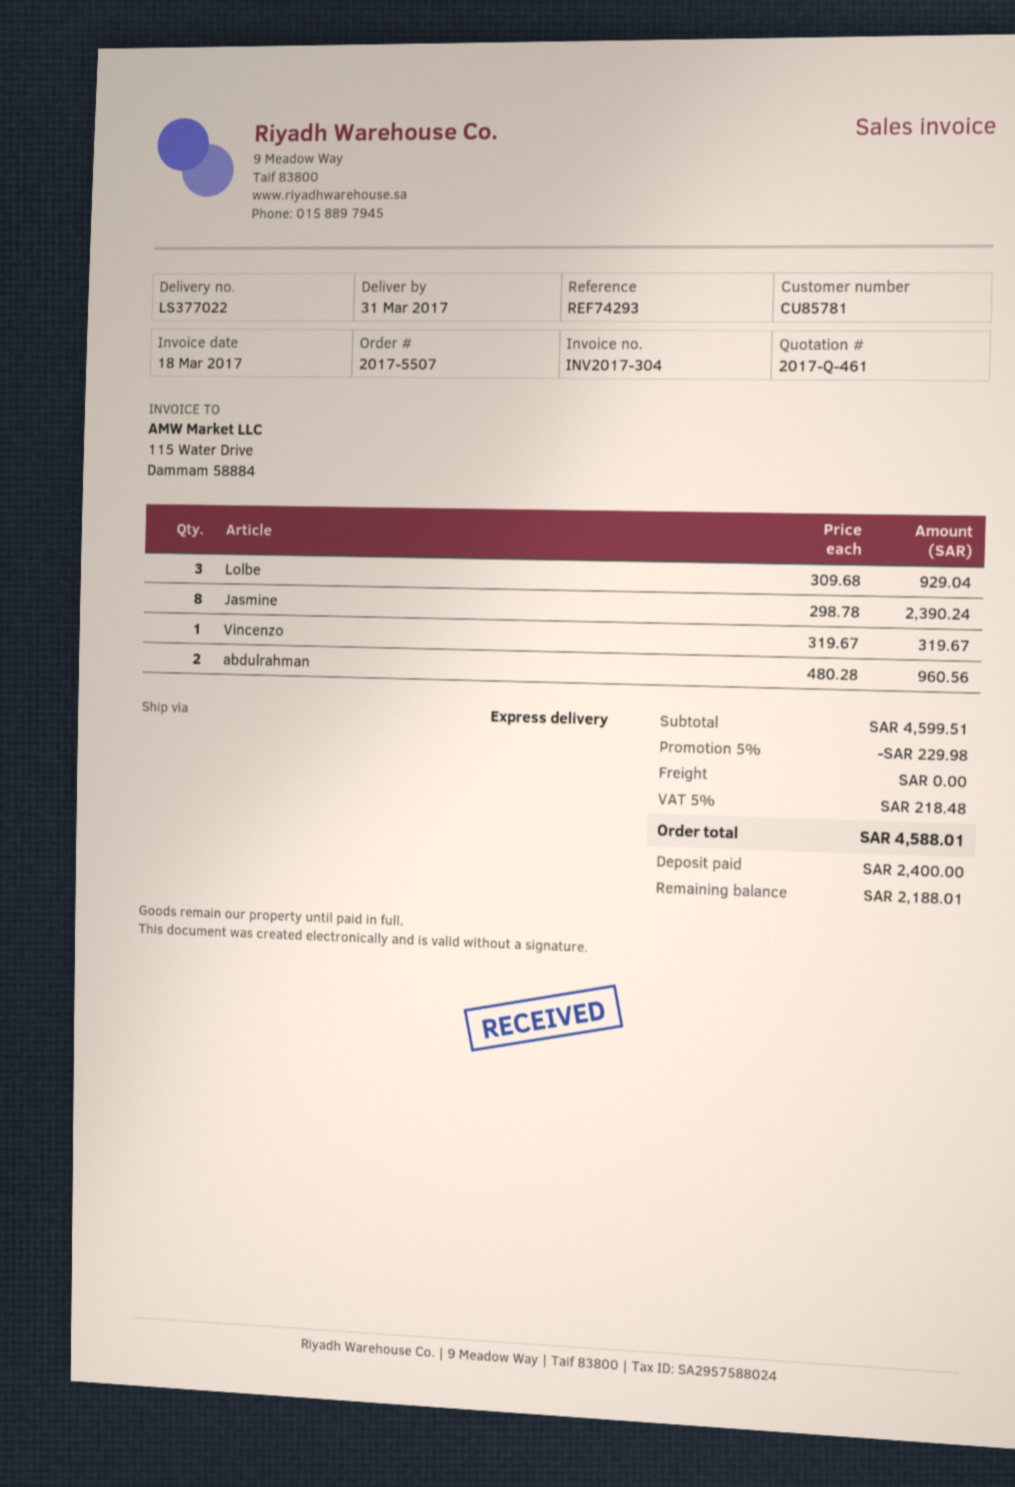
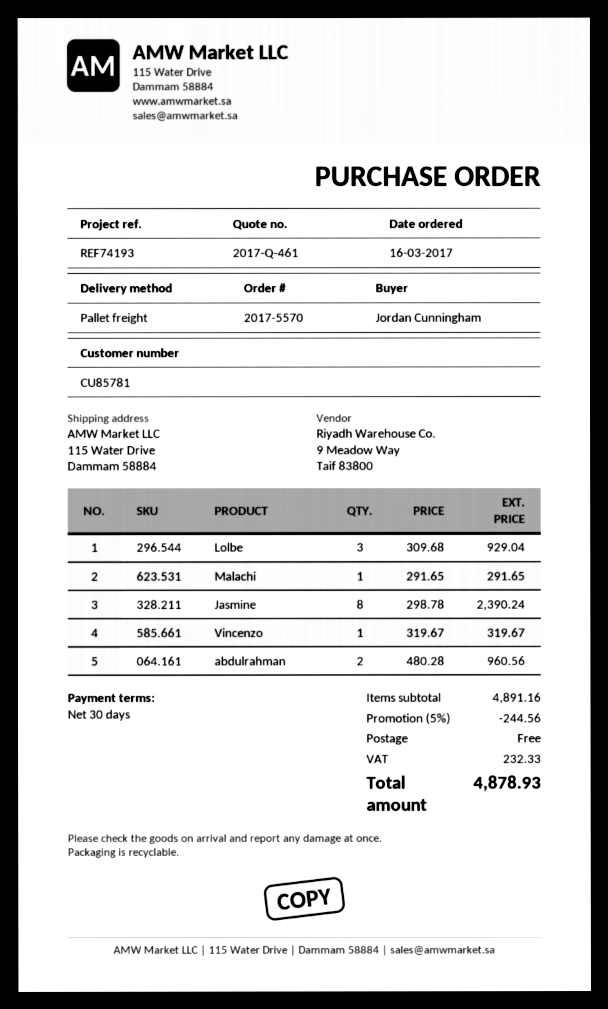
order number: 2017-5507 -> 2017-5570
reference: REF74293 -> REF74193
shipping method: express -> pallet freight
Malachi: none -> 1 x 291.65 = 291.65
subtotal: 4599.51 -> 4891.16
discount: 5% = 229.98 -> 5% = 244.56
tax: 218.48 -> 232.33
total: 4588.01 -> 4878.93

